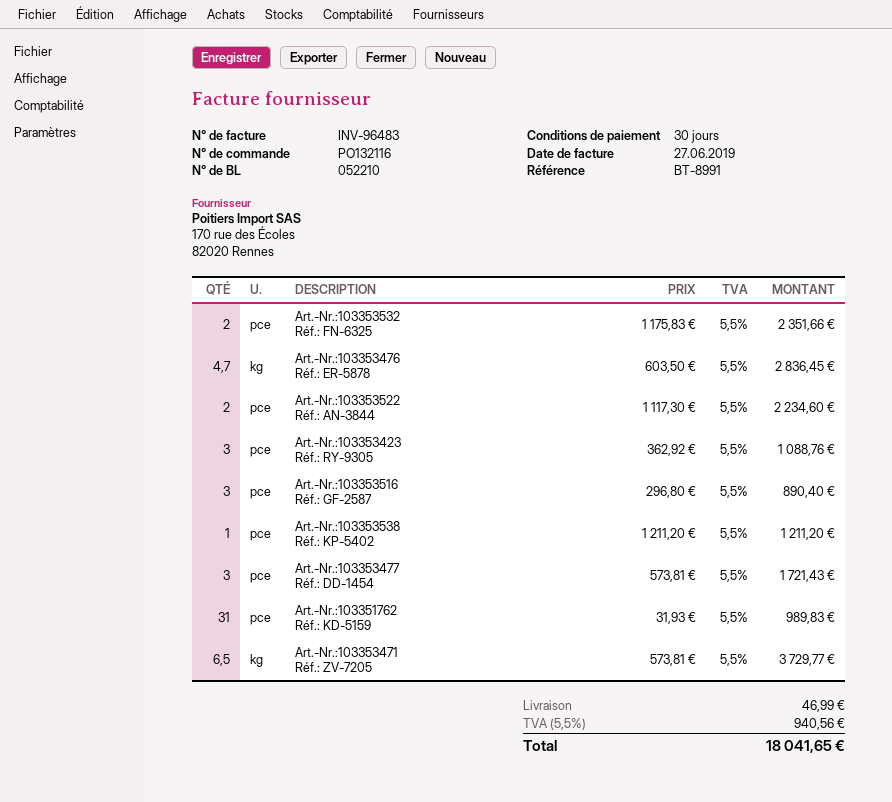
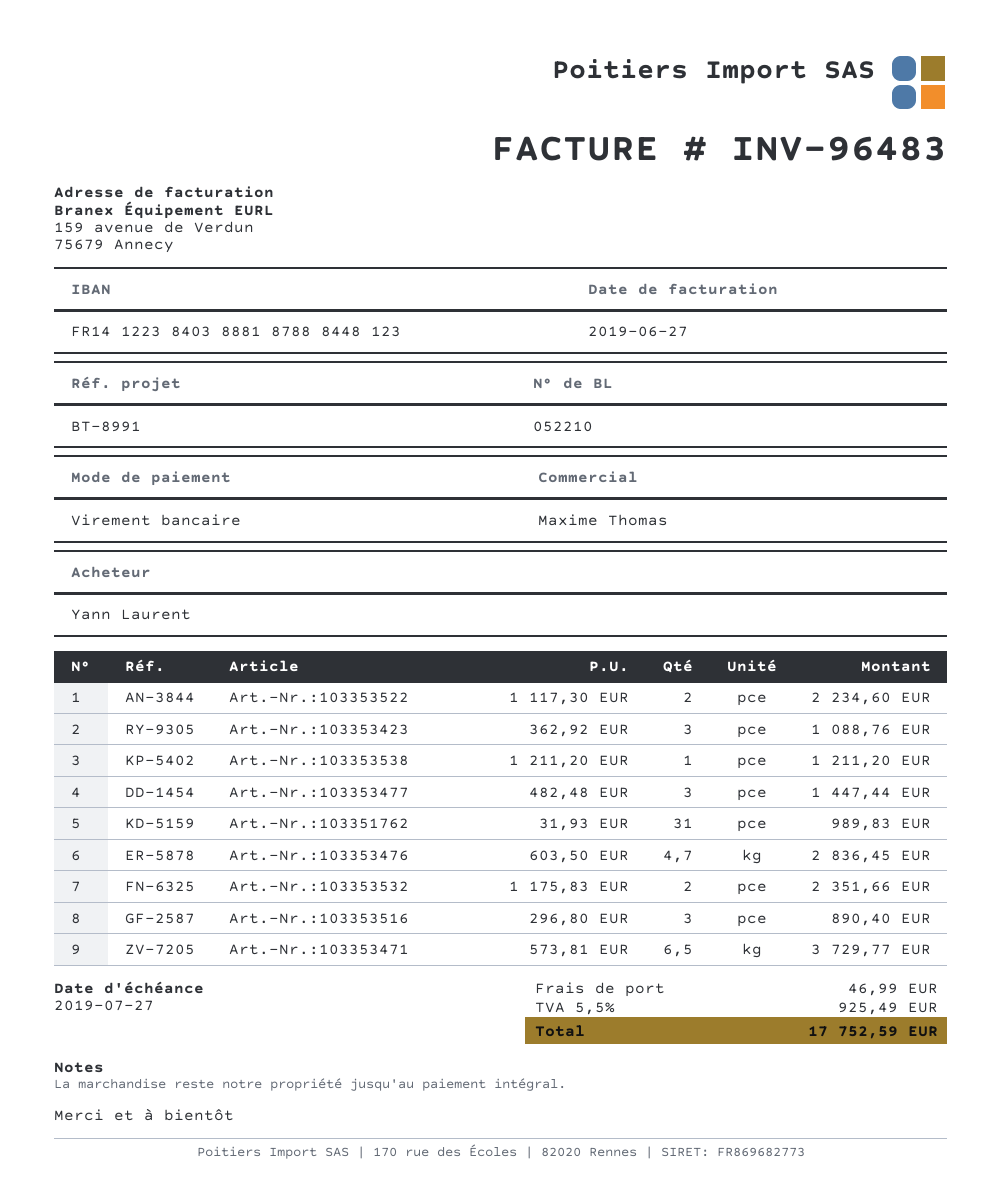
Art.-Nr.:103353477: 3 x 573.81 = 1721.43 -> 3 x 482.48 = 1447.44
tax: 5.5% = 940.56 -> 5.5% = 925.49
total: 18041.65 -> 17752.59

